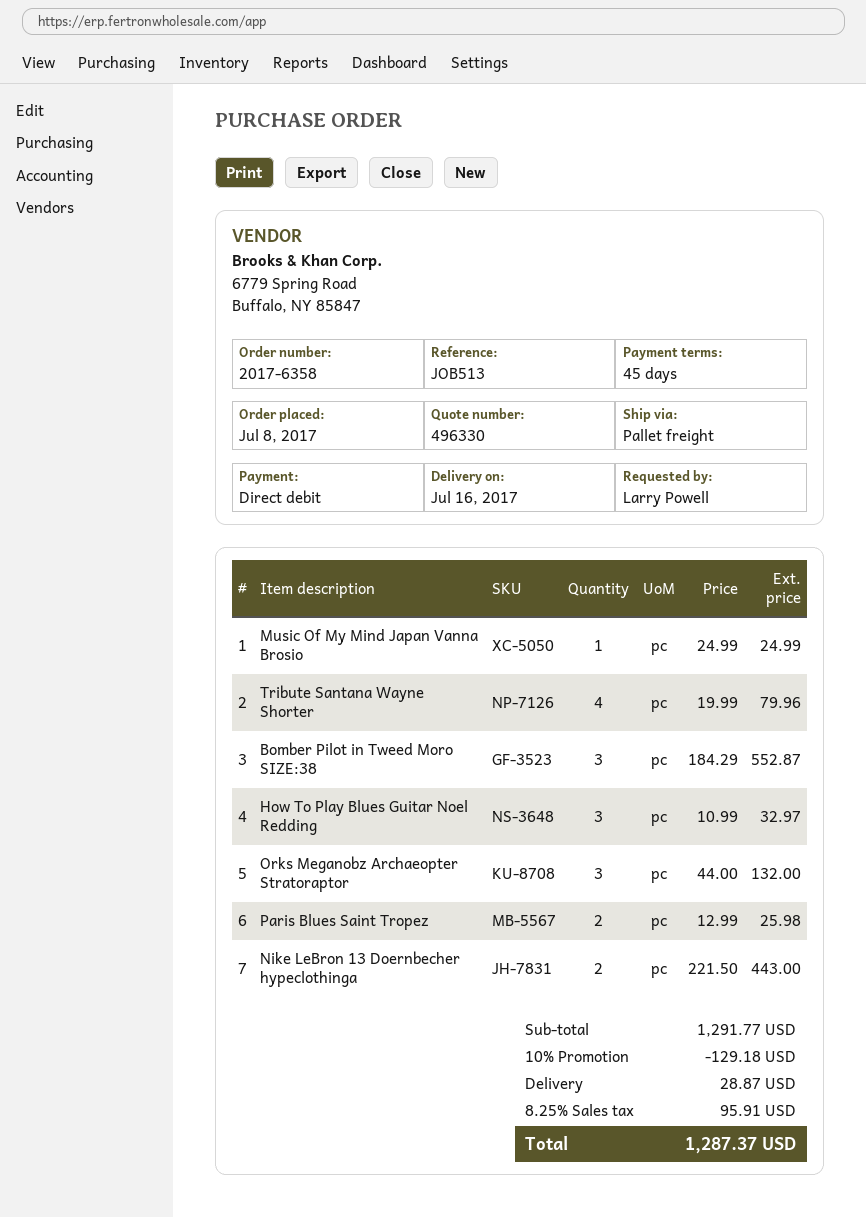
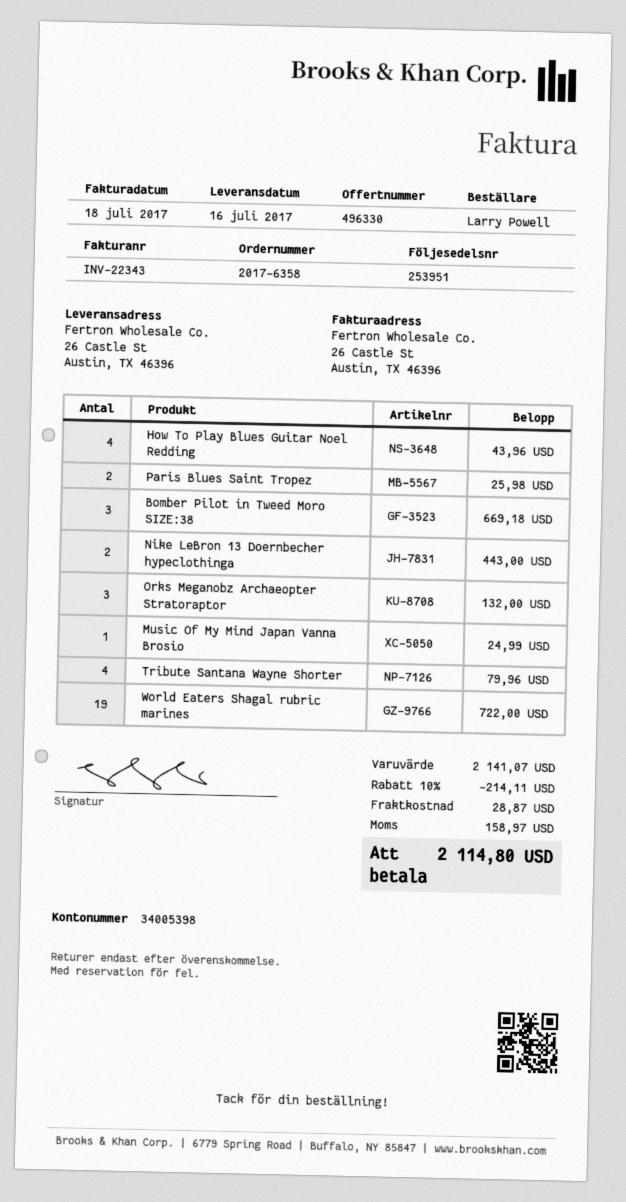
Bomber Pilot in Tweed Moro SIZE:38: 3 for 552.87 -> 3 for 669.18
How To Play Blues Guitar Noel Redding: 3 for 32.97 -> 4 for 43.96
World Eaters Shagal rubric marines: none -> 19 for 722.00
subtotal: 1291.77 -> 2141.07
discount: 10% = 129.18 -> 10% = 214.11
tax: 95.91 -> 158.97
total: 1287.37 -> 2114.80

